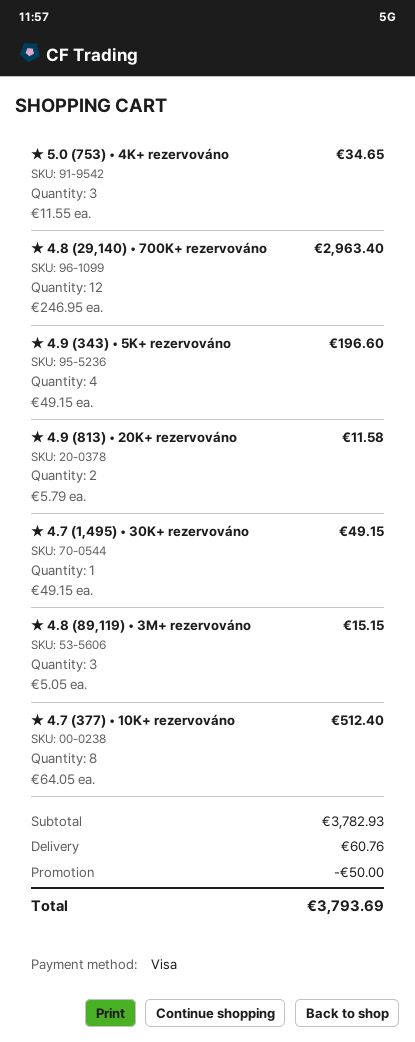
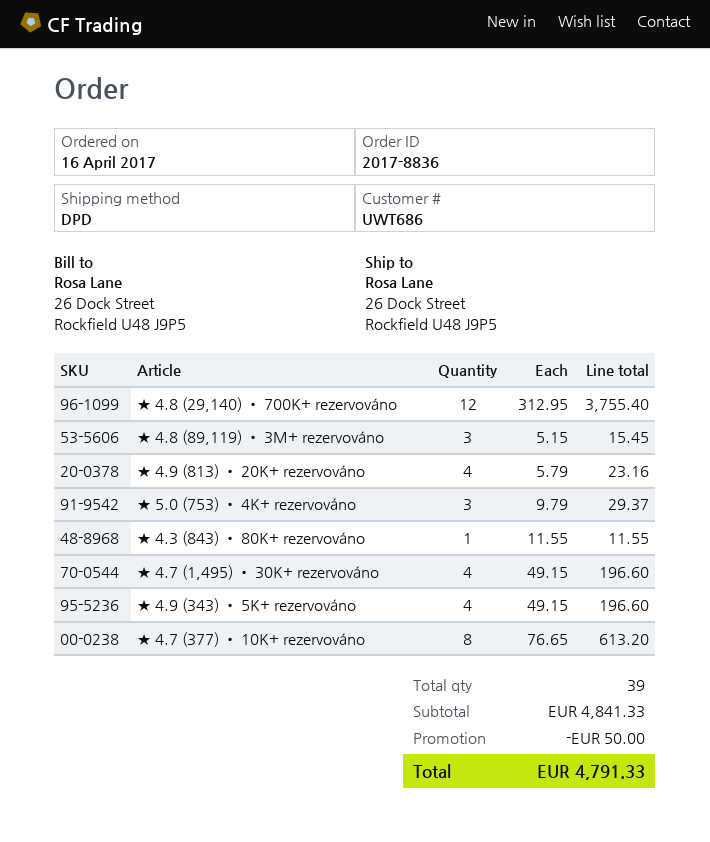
★ 5.0 (753) • 4K+ rezervováno: 3 x 11.55 = 34.65 -> 3 x 9.79 = 29.37
★ 4.8 (29,140) • 700K+ rezervováno: 12 x 246.95 = 2963.40 -> 12 x 312.95 = 3755.40
★ 4.9 (813) • 20K+ rezervováno: 2 x 5.79 = 11.58 -> 4 x 5.79 = 23.16
★ 4.7 (1,495) • 30K+ rezervováno: 1 x 49.15 = 49.15 -> 4 x 49.15 = 196.60
★ 4.8 (89,119) • 3M+ rezervováno: 3 x 5.05 = 15.15 -> 3 x 5.15 = 15.45
★ 4.7 (377) • 10K+ rezervováno: 8 x 64.05 = 512.40 -> 8 x 76.65 = 613.20
★ 4.3 (843) • 80K+ rezervováno: none -> 1 x 11.55 = 11.55
subtotal: 3782.93 -> 4841.33
shipping: 60.76 -> none
total: 3793.69 -> 4791.33

